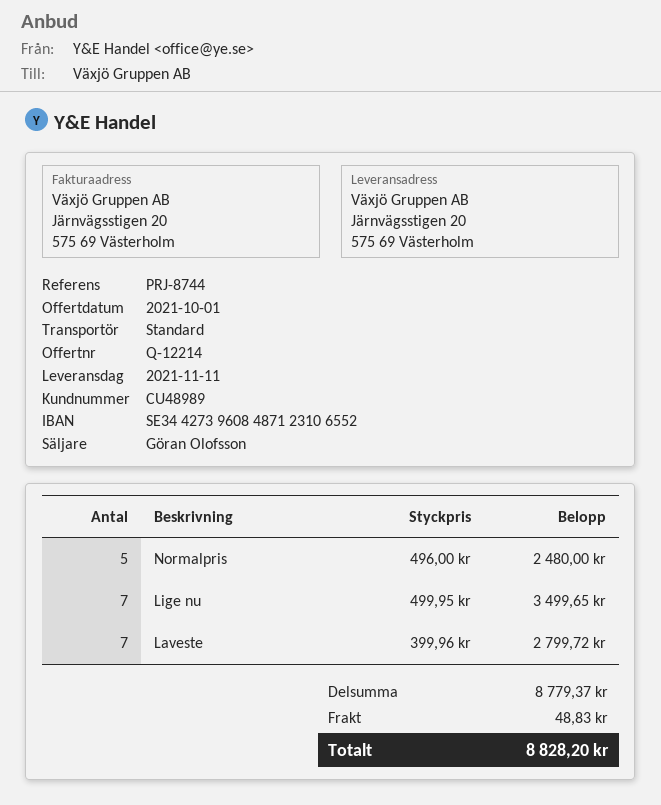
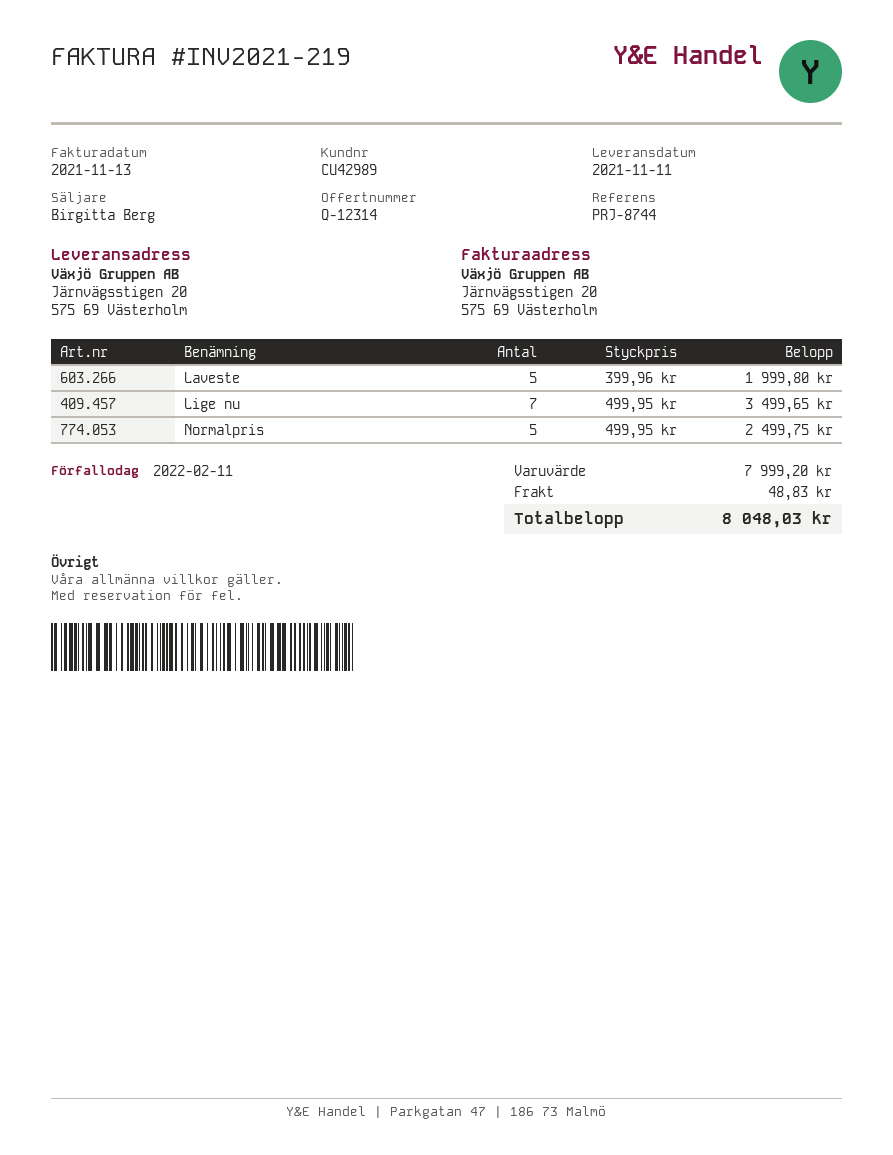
quote number: Q-12214 -> Q-12314
customer number: CU48989 -> CU42989
sales rep: Göran Olofsson -> Birgitta Berg
Normalpris: 5 x 496.00 = 2480.00 -> 5 x 499.95 = 2499.75
Laveste: 7 x 399.96 = 2799.72 -> 5 x 399.96 = 1999.80
subtotal: 8779.37 -> 7999.20
total: 8828.20 -> 8048.03

